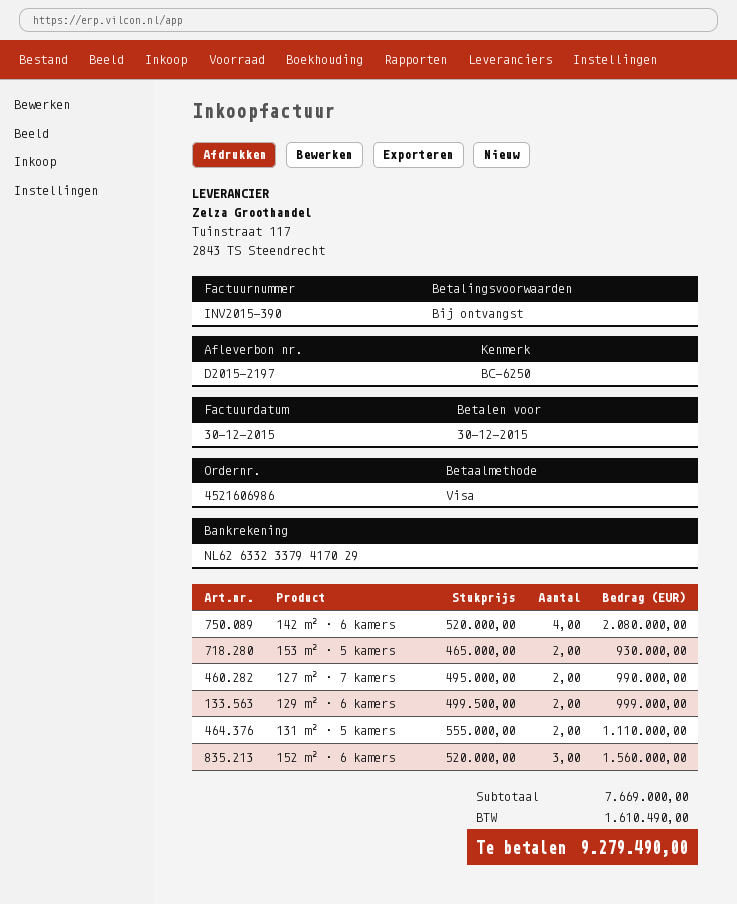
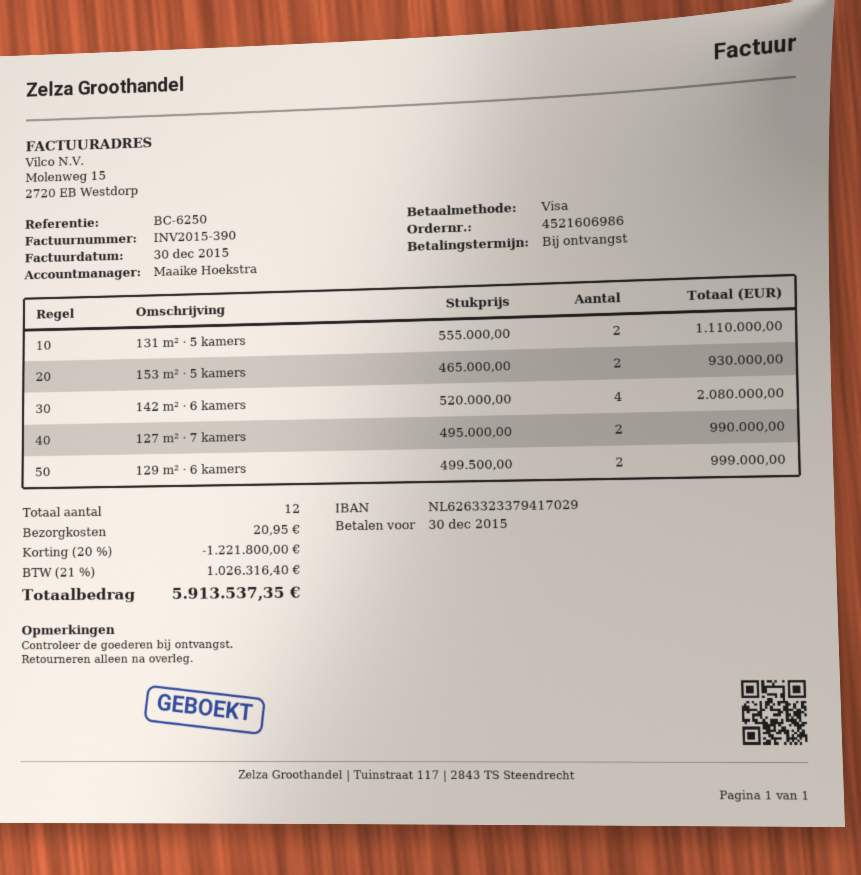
152 m² · 6 kamers: 3 x 520000.00 = 1560000.00 -> none
discount: none -> 20% = 1221800.00
shipping: none -> 20.95
tax: 1610490.00 -> 1026316.40
total: 9279490.00 -> 5913537.35

